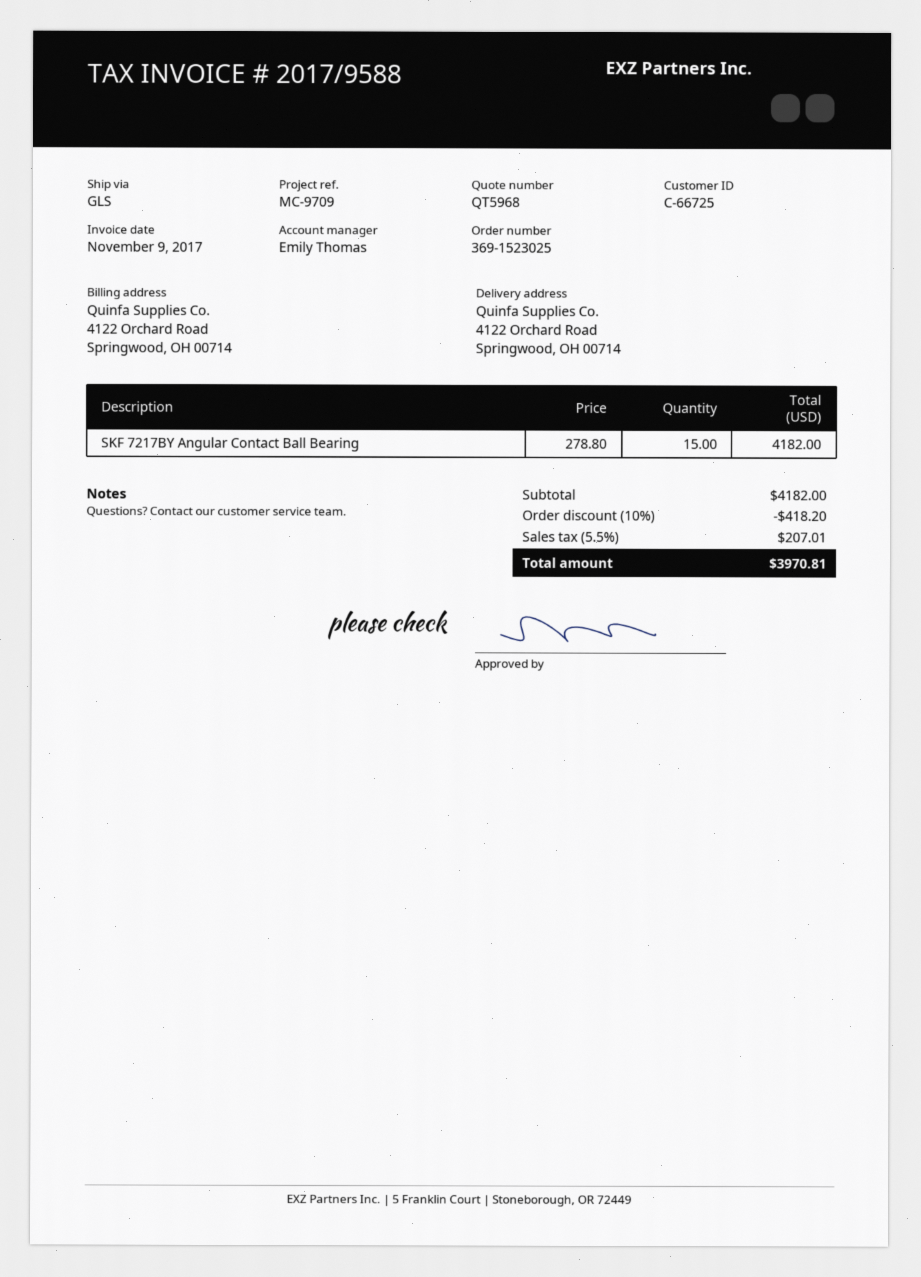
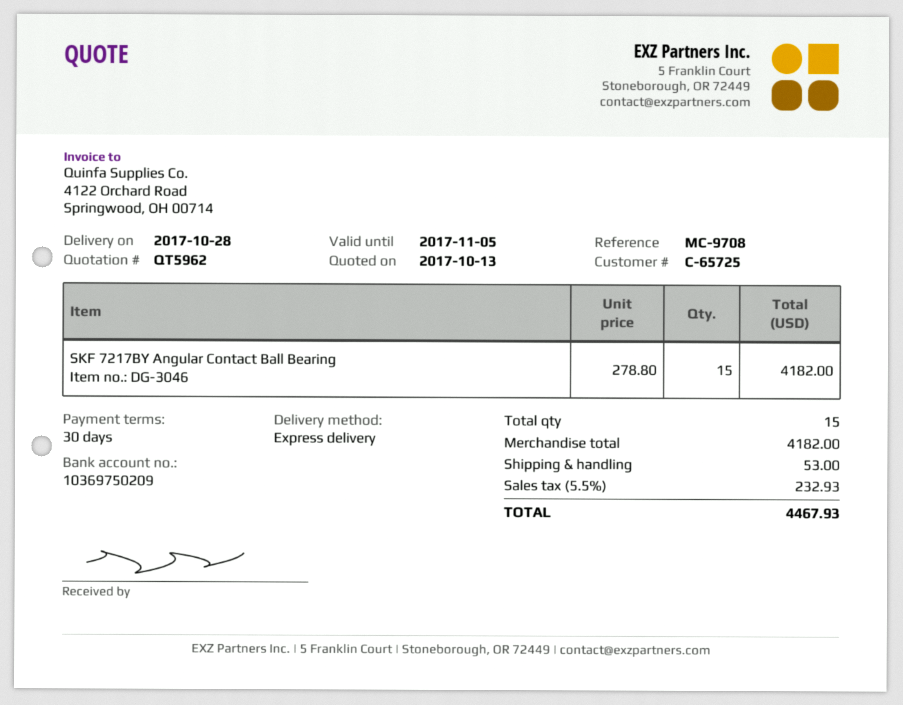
quote number: QT5968 -> QT5962
customer number: C-66725 -> C-65725
reference: MC-9709 -> MC-9708
shipping method: GLS -> express
discount: 10% = 418.20 -> none
shipping: none -> 53.00
tax: 5.5% = 207.01 -> 5.5% = 232.93
total: 3970.81 -> 4467.93

